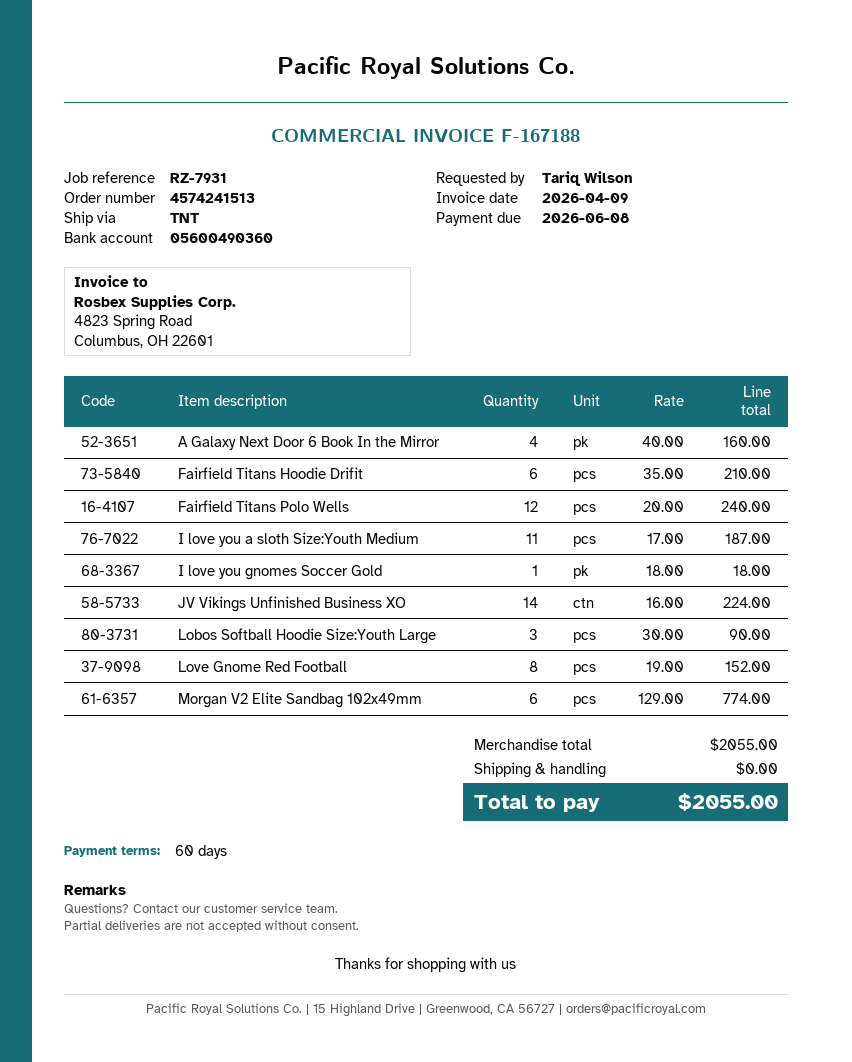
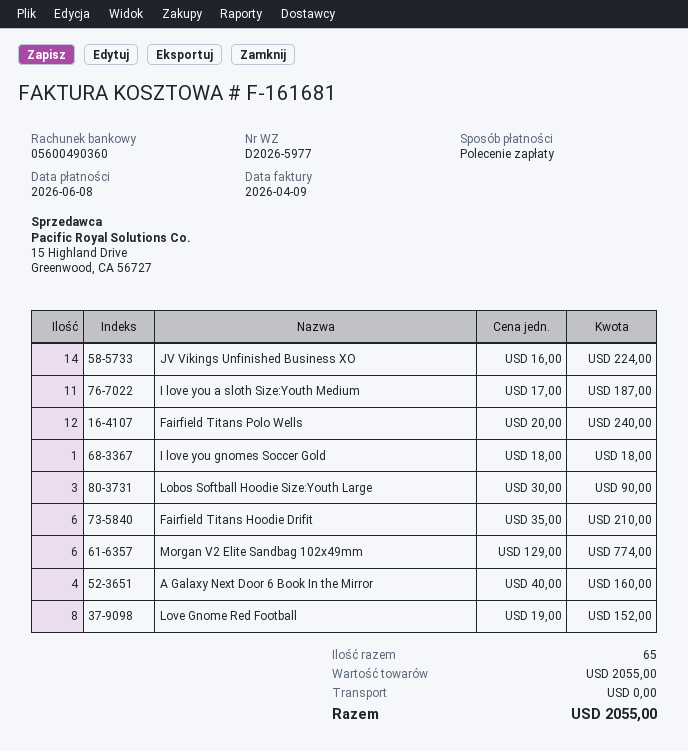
invoice number: F-167188 -> F-161681

